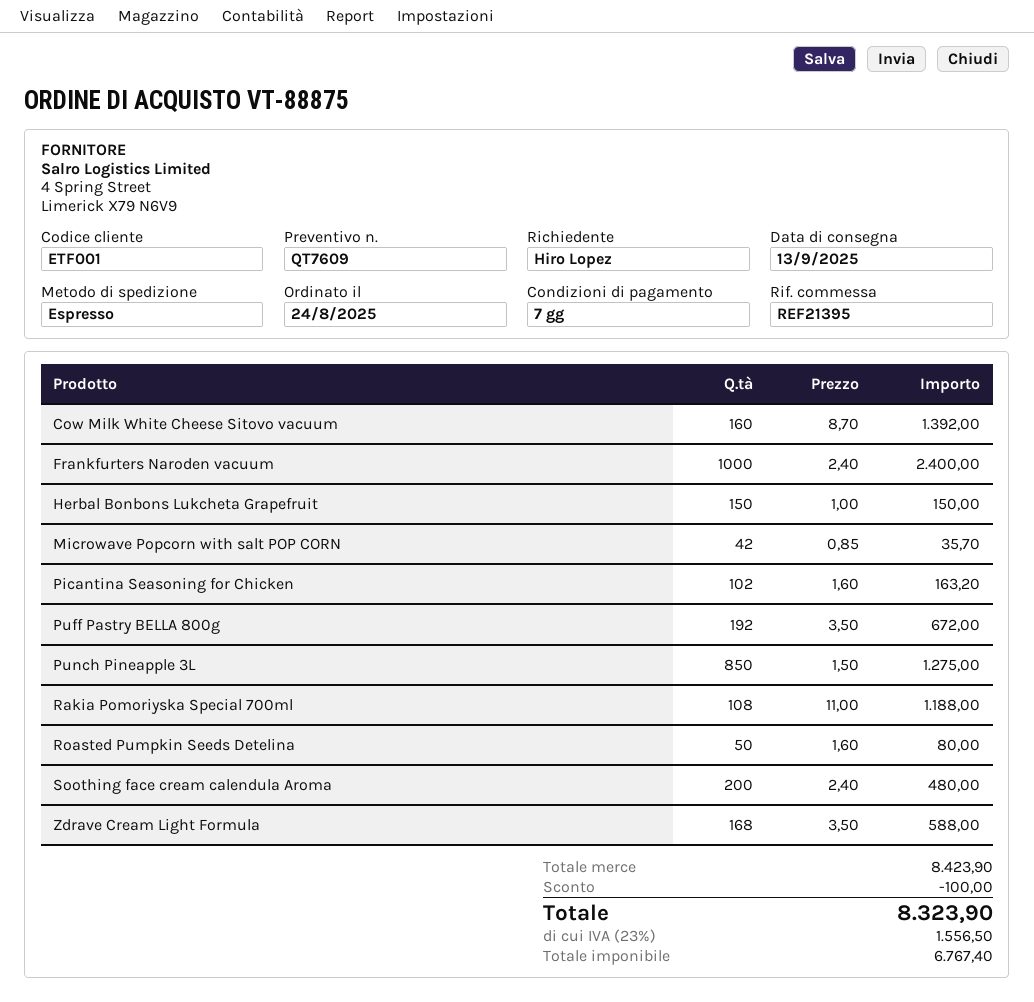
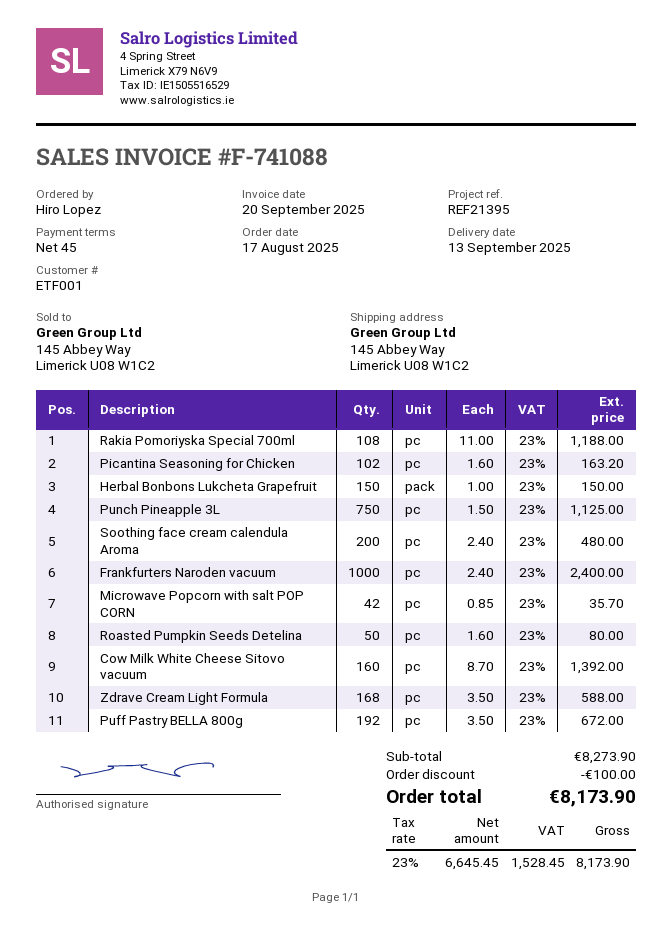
order date: 2025-08-24 -> 2025-08-17
payment terms: 7 days -> 45 days
Punch Pineapple 3L: 850 x 1.50 = 1275.00 -> 750 x 1.50 = 1125.00
subtotal: 8423.90 -> 8273.90
net: 6767.40 -> 6645.45
tax: 23% = 1556.50 -> 23% = 1528.45
total: 8323.90 -> 8173.90

